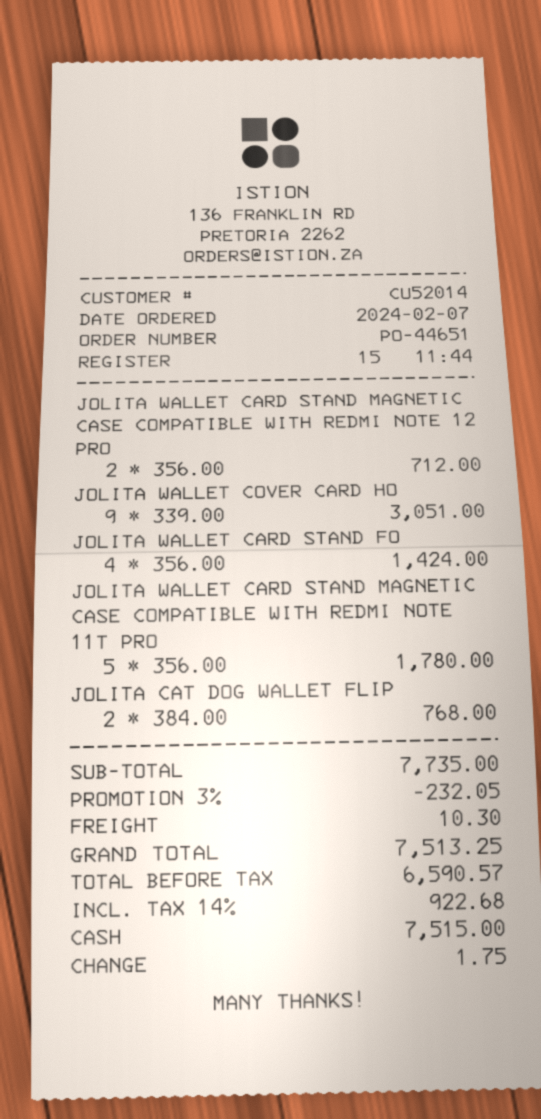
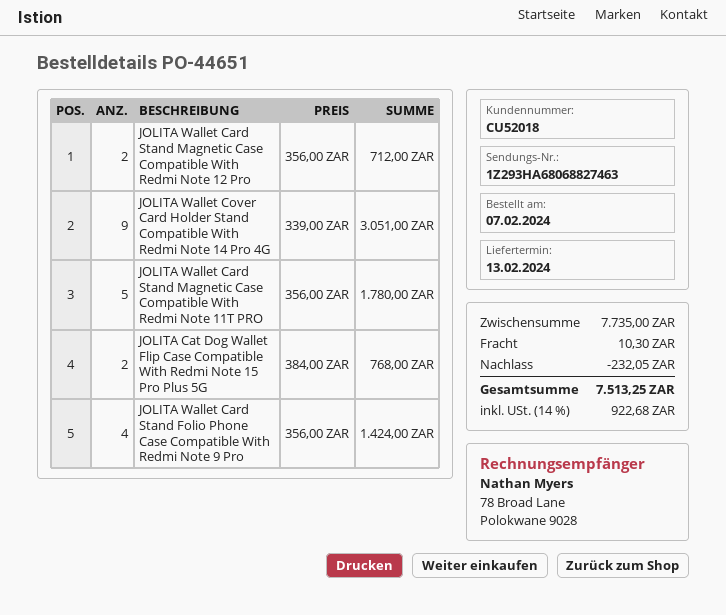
customer number: CU52014 -> CU52018

